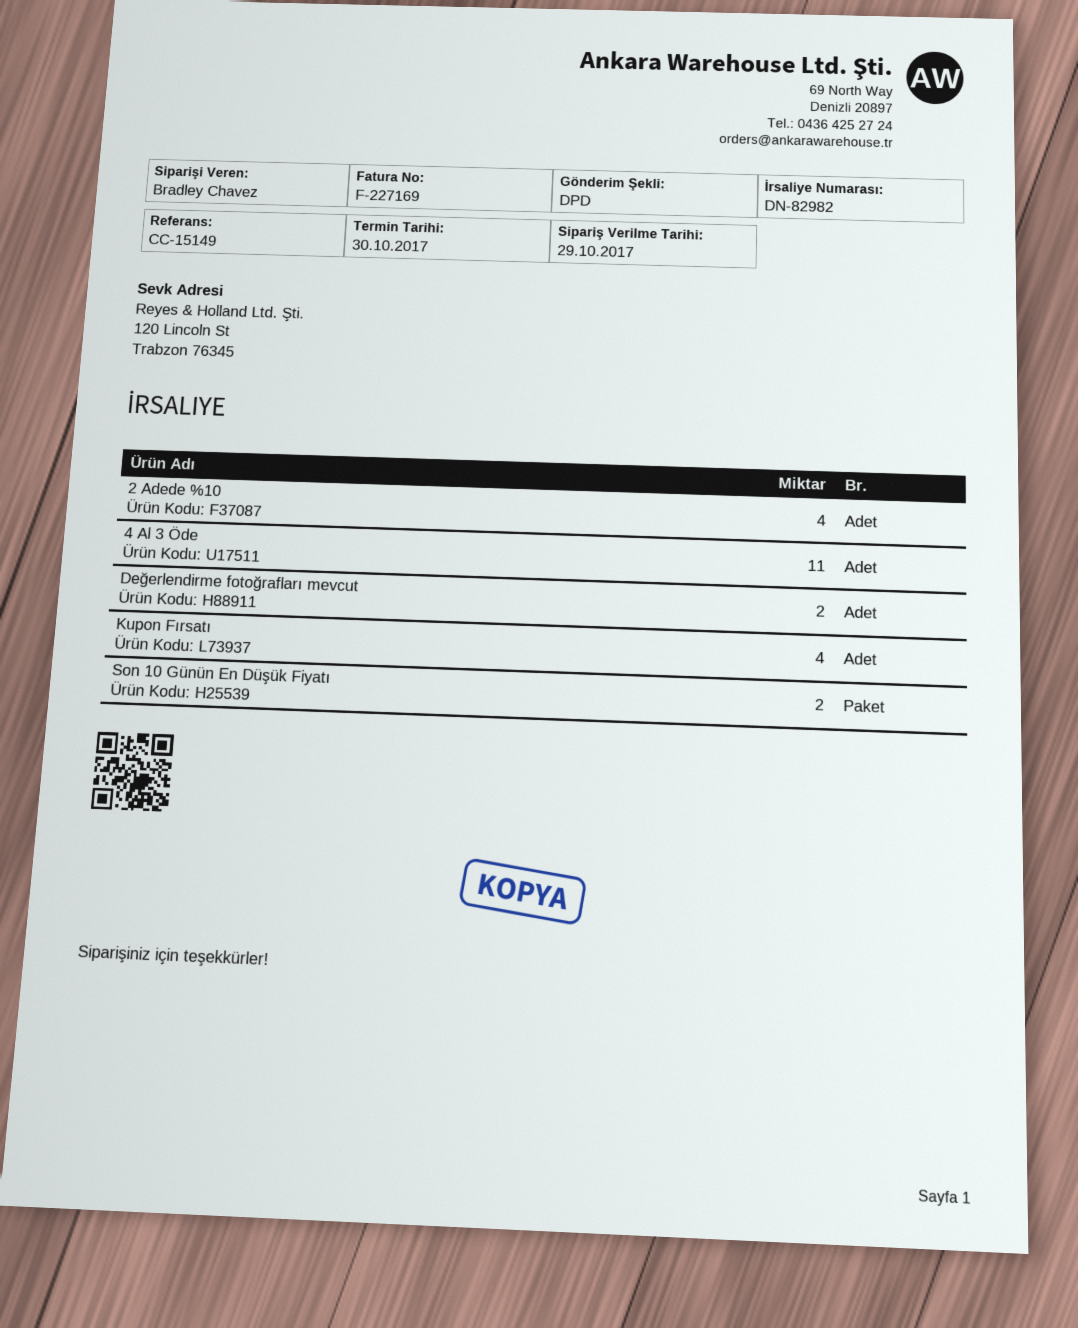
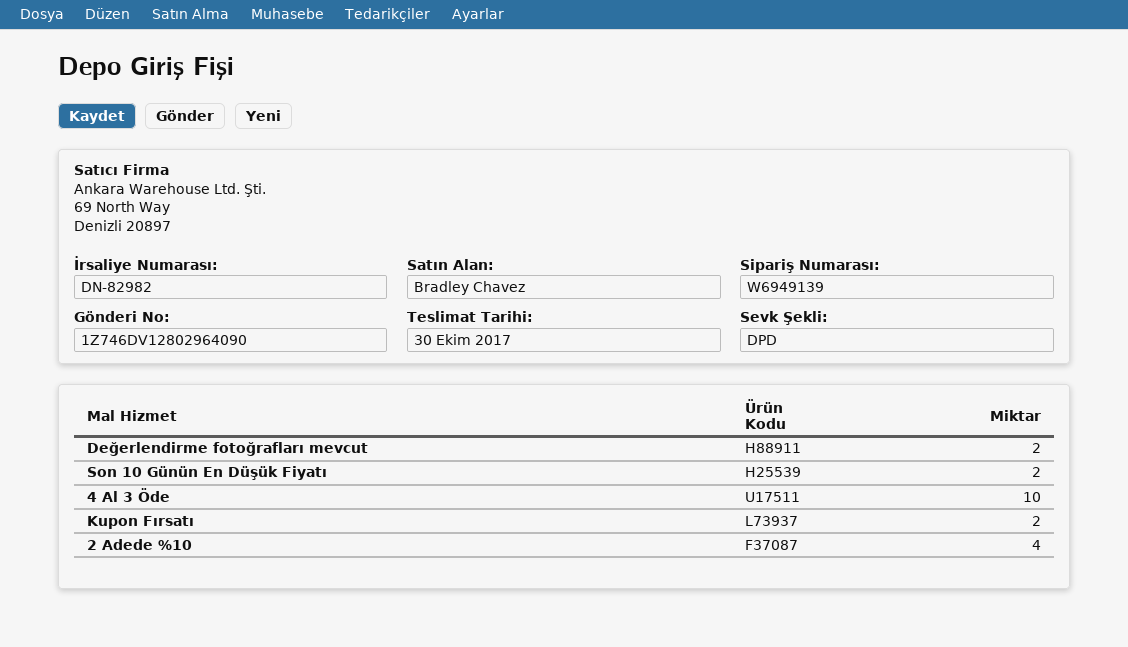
4 Al 3 Öde: 11 -> 10
Kupon Fırsatı: 4 -> 2

